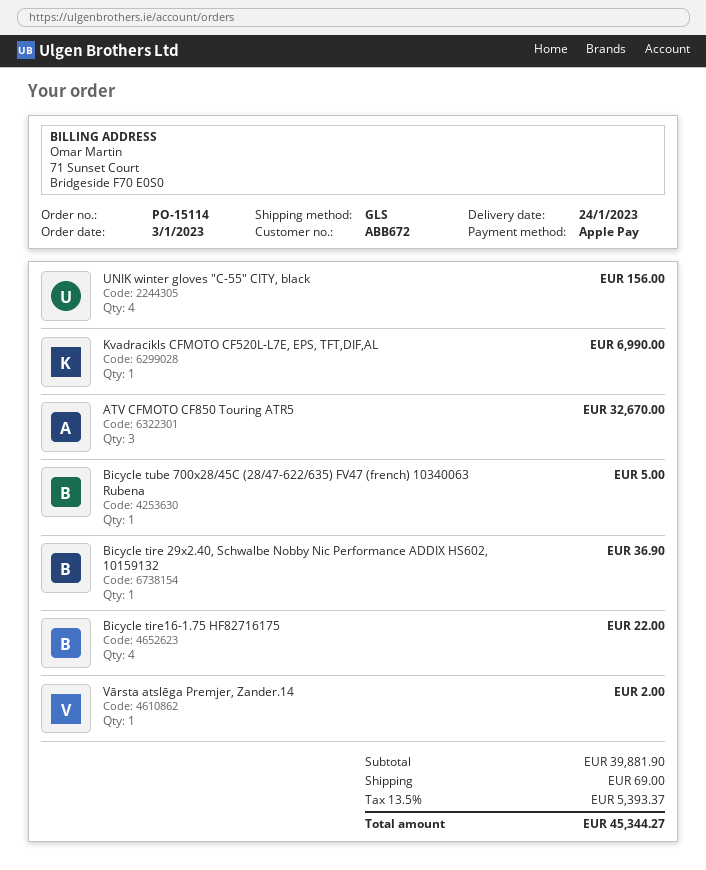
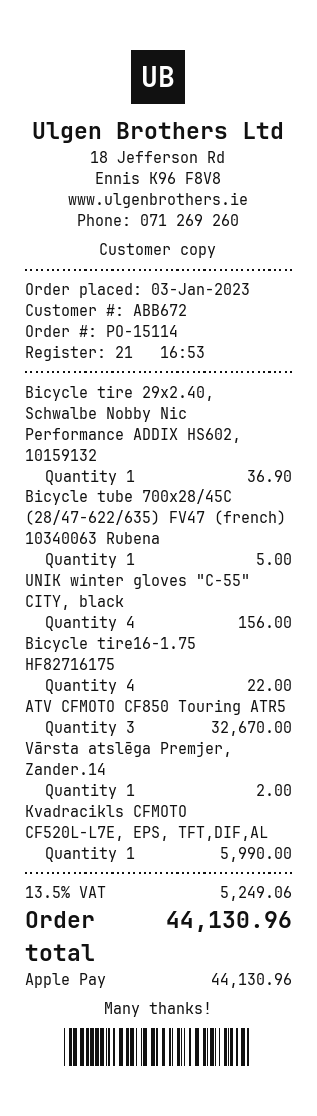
Kvadracikls CFMOTO CF520L-L7E, EPS, TFT,DIF,AL: 1 for 6990.00 -> 1 for 5990.00
shipping: 69.00 -> none
tax: 13.5% = 5393.37 -> 13.5% = 5249.06
total: 45344.27 -> 44130.96

